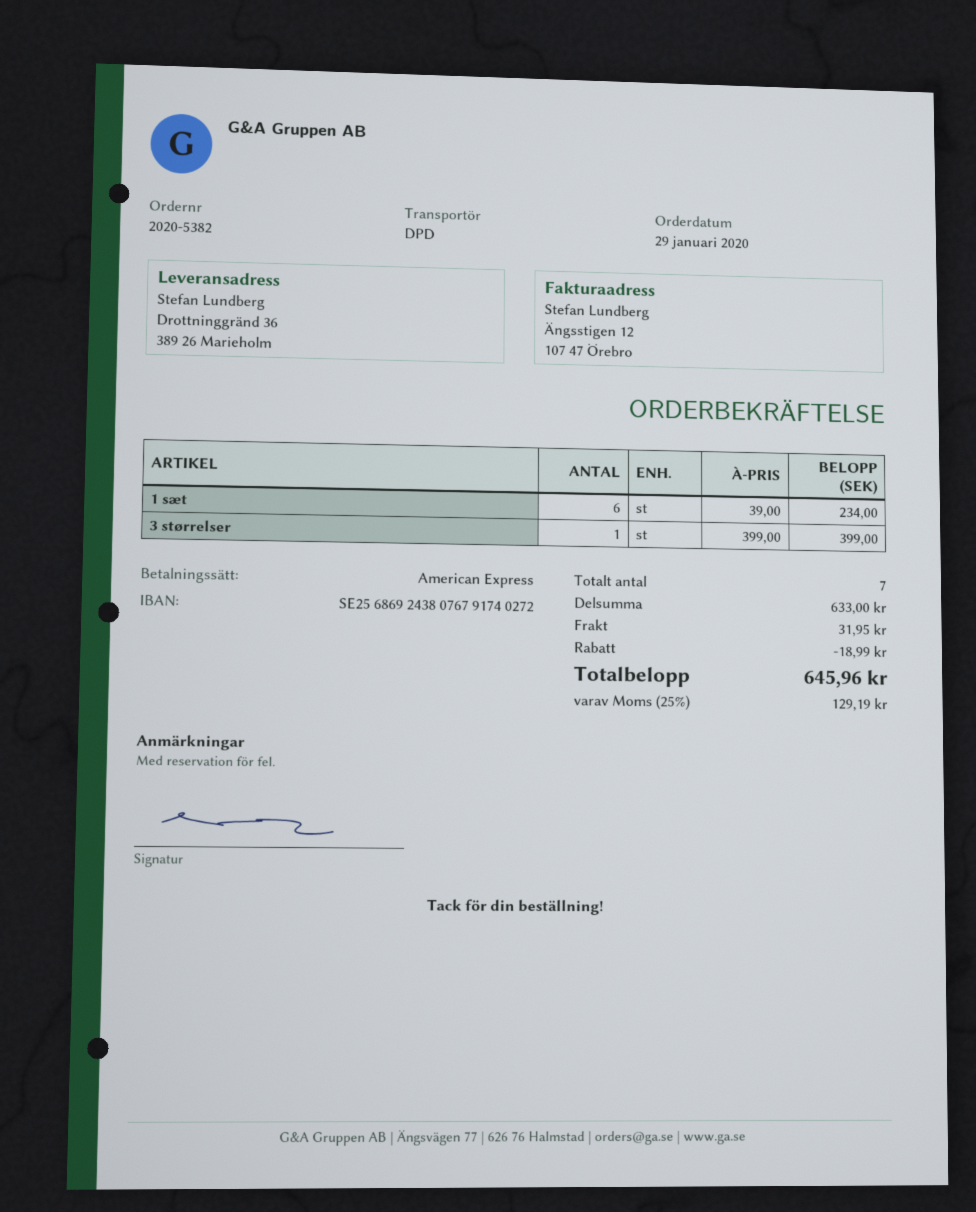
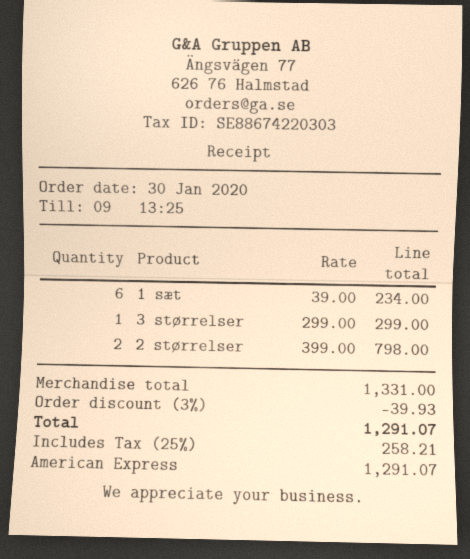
order date: 2020-01-29 -> 2020-01-30
3 størrelser: 1 x 399.00 = 399.00 -> 1 x 299.00 = 299.00
2 størrelser: none -> 2 x 399.00 = 798.00
subtotal: 633.00 -> 1331.00
discount: 18.99 -> 39.93
shipping: 31.95 -> none
tax: 25% = 129.19 -> 25% = 258.21
total: 645.96 -> 1291.07

